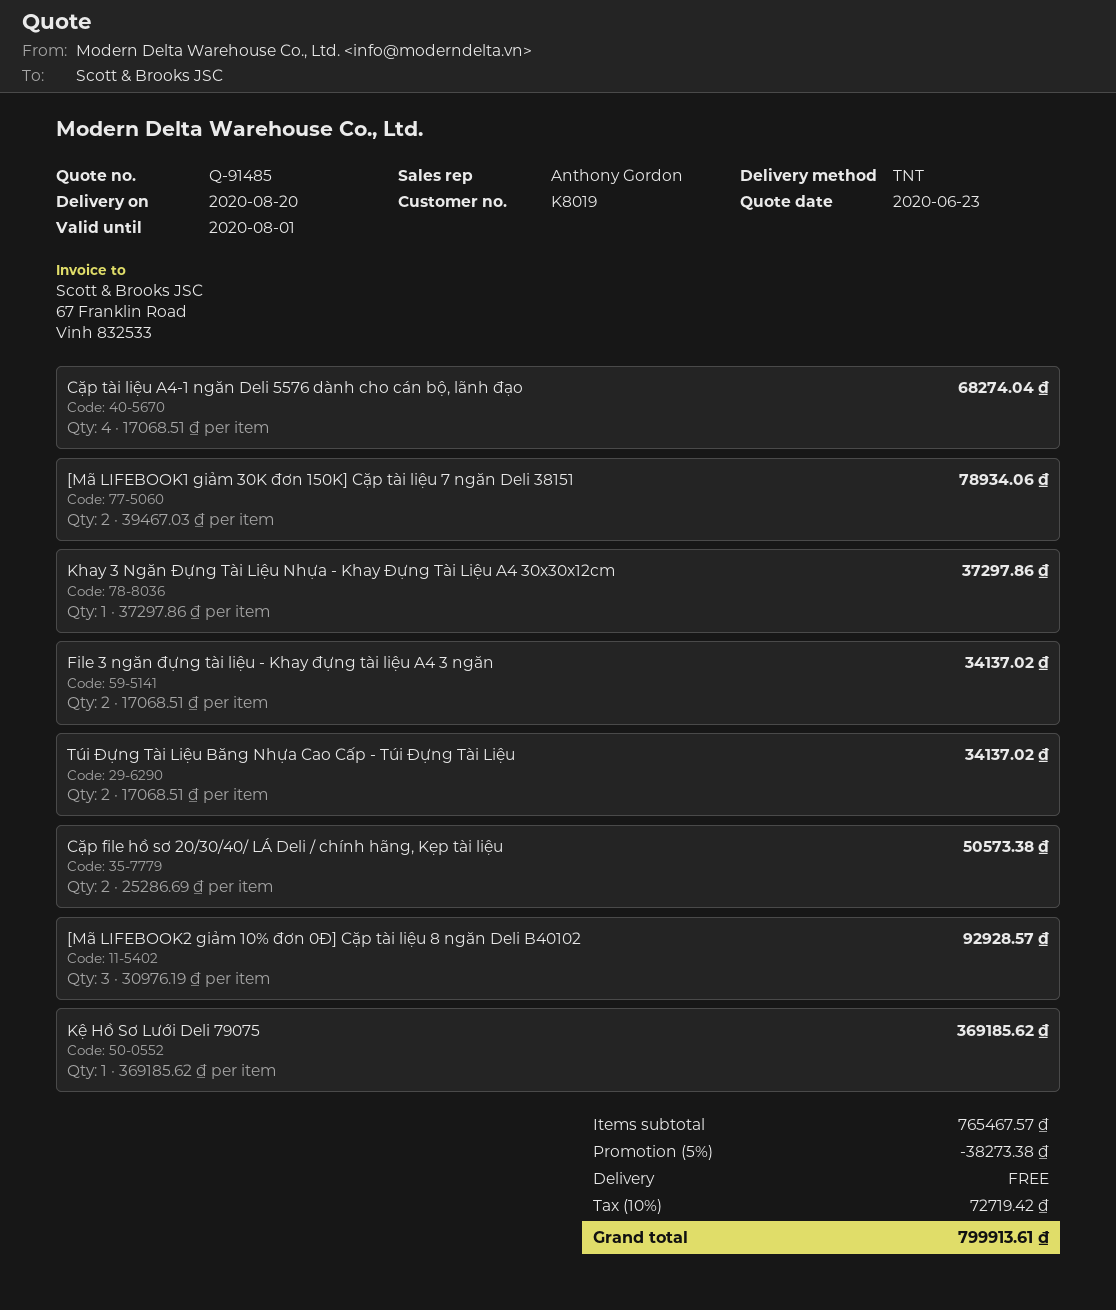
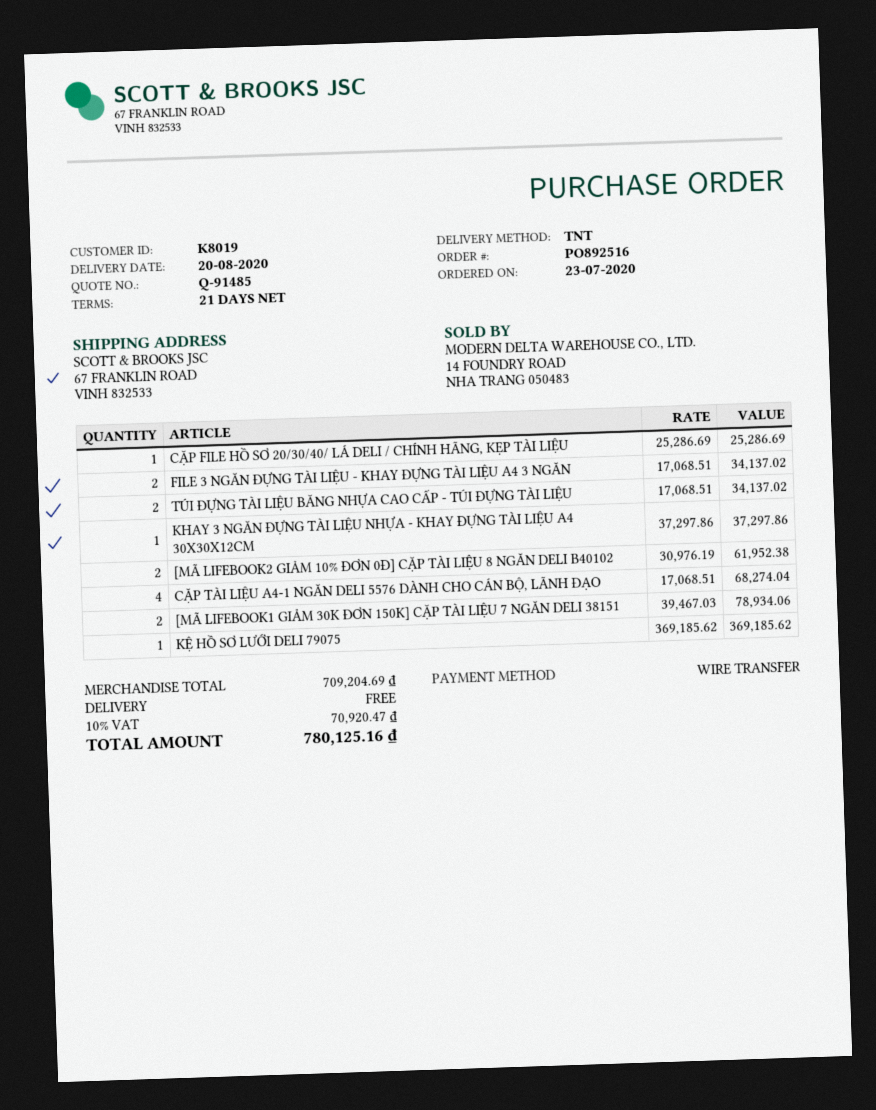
Cặp file hồ sơ 20/30/40/ LÁ Deli / chính hãng, Kẹp tài liệu: 2 x 25286.69 = 50573.38 -> 1 x 25286.69 = 25286.69
[Mã LIFEBOOK2 giảm 10% đơn 0Đ] Cặp tài liệu 8 ngăn Deli B40102: 3 x 30976.19 = 92928.57 -> 2 x 30976.19 = 61952.38
subtotal: 765467.57 -> 709204.69
discount: 5% = 38273.38 -> none
tax: 10% = 72719.42 -> 10% = 70920.47
total: 799913.61 -> 780125.16

